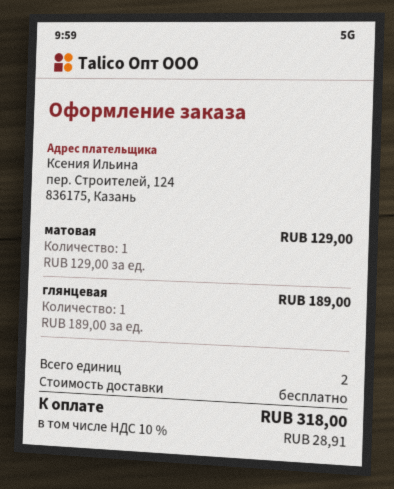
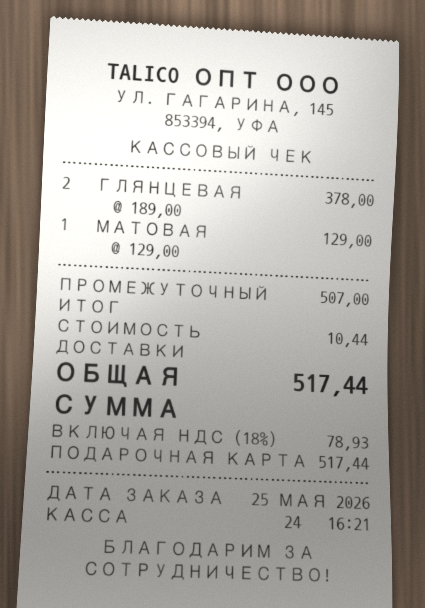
глянцевая: 1 x 189.00 = 189.00 -> 2 x 189.00 = 378.00
shipping: 0.00 -> 10.44
tax: 10% = 28.91 -> 18% = 78.93
total: 318.00 -> 517.44

